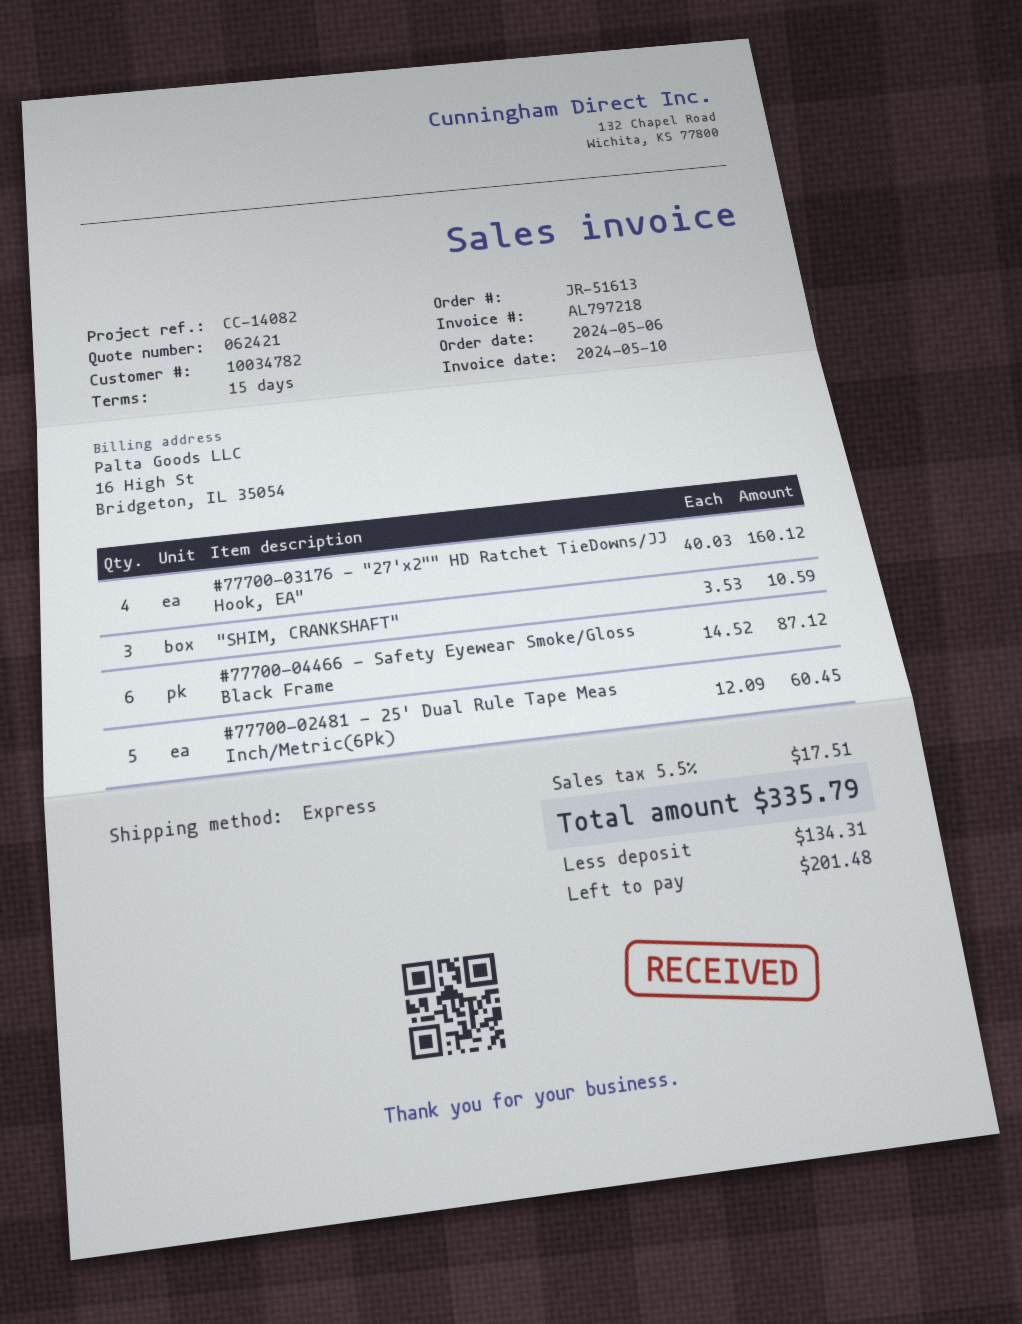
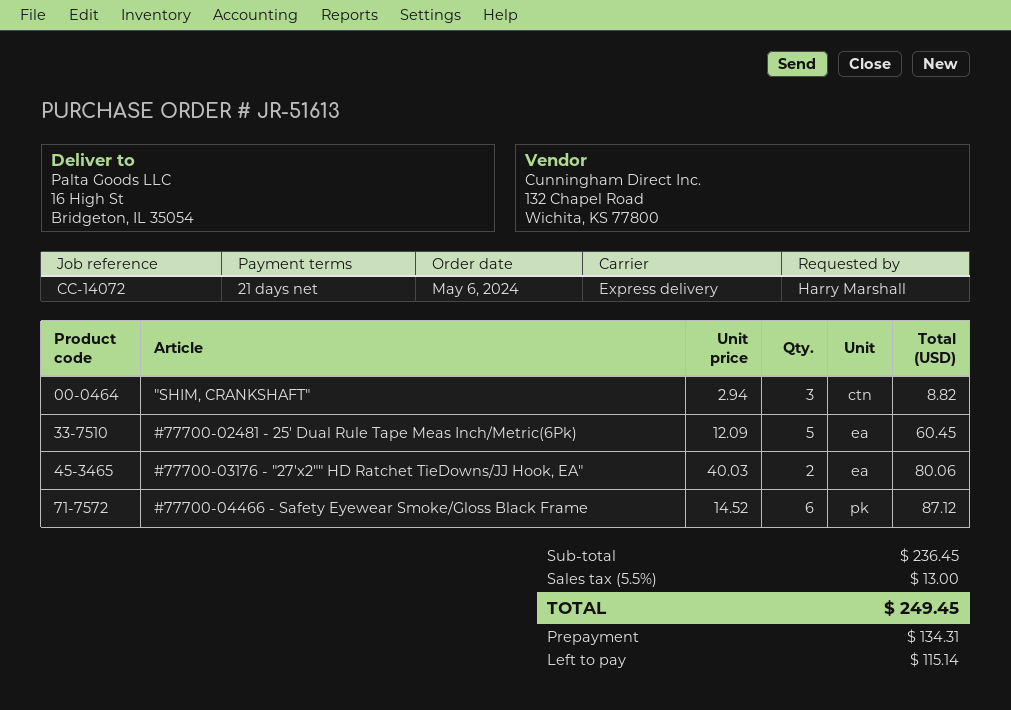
payment terms: 15 days -> 21 days
reference: CC-14082 -> CC-14072
#77700-03176 - "27'x2"" HD Ratchet TieDowns/JJ Hook, EA": 4 x 40.03 = 160.12 -> 2 x 40.03 = 80.06
"SHIM, CRANKSHAFT": 3 x 3.53 = 10.59 -> 3 x 2.94 = 8.82
tax: 5.5% = 17.51 -> 5.5% = 13.00
total: 335.79 -> 249.45
balance: 201.48 -> 115.14

